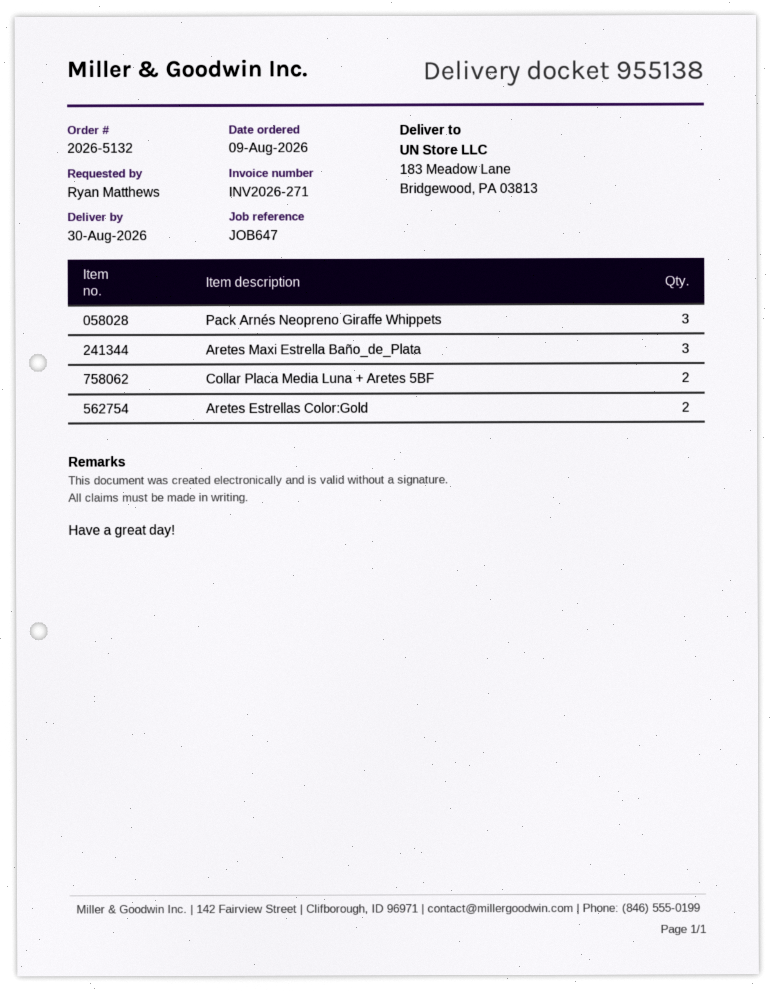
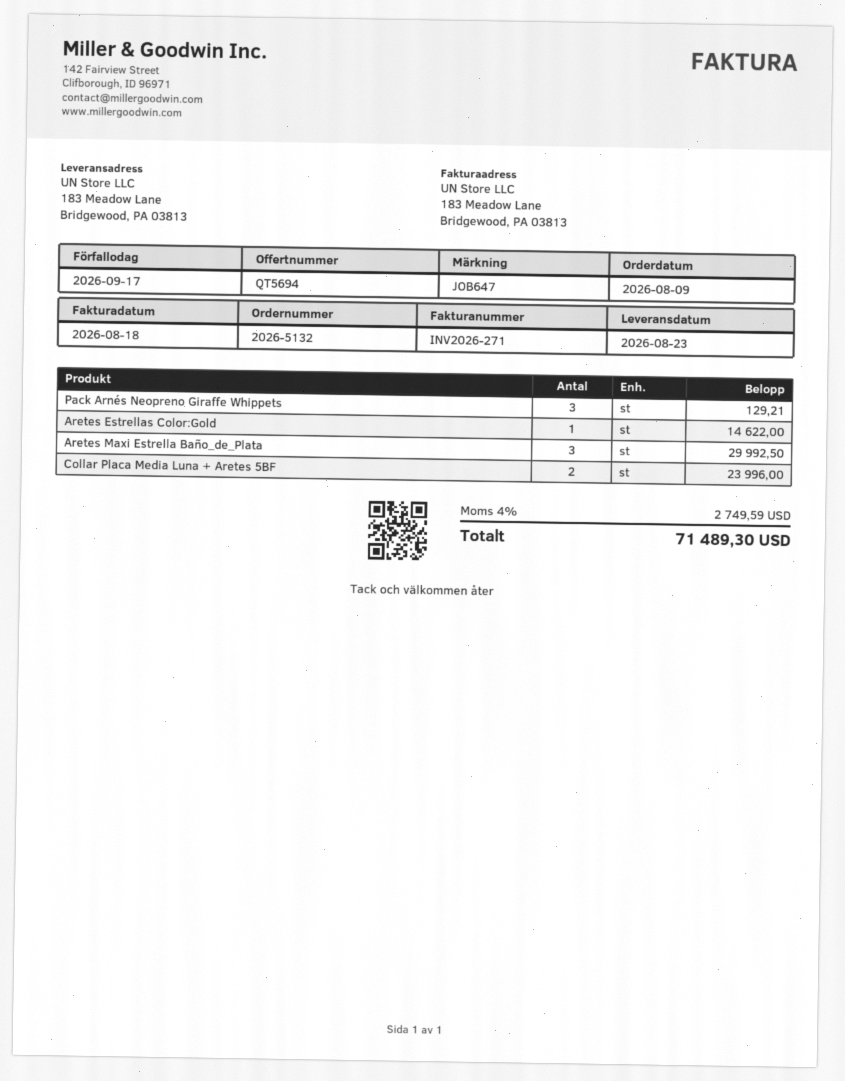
delivery date: 2026-08-30 -> 2026-08-23
Aretes Estrellas Color:Gold: 2 -> 1

